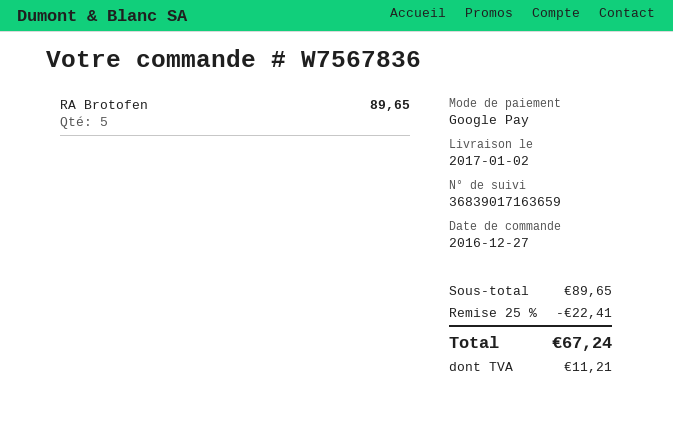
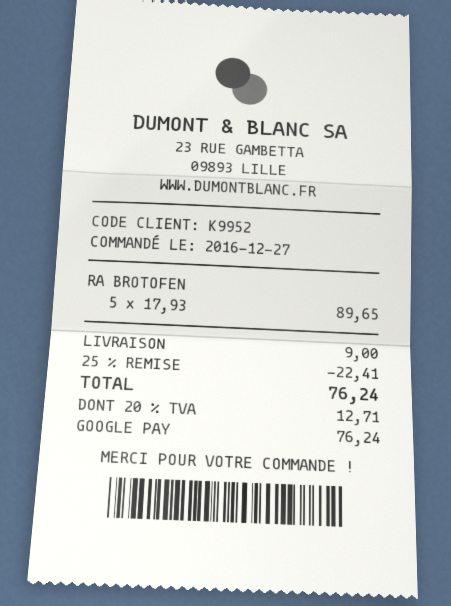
shipping: none -> 9.00
tax: 11.21 -> 12.71
total: 67.24 -> 76.24

